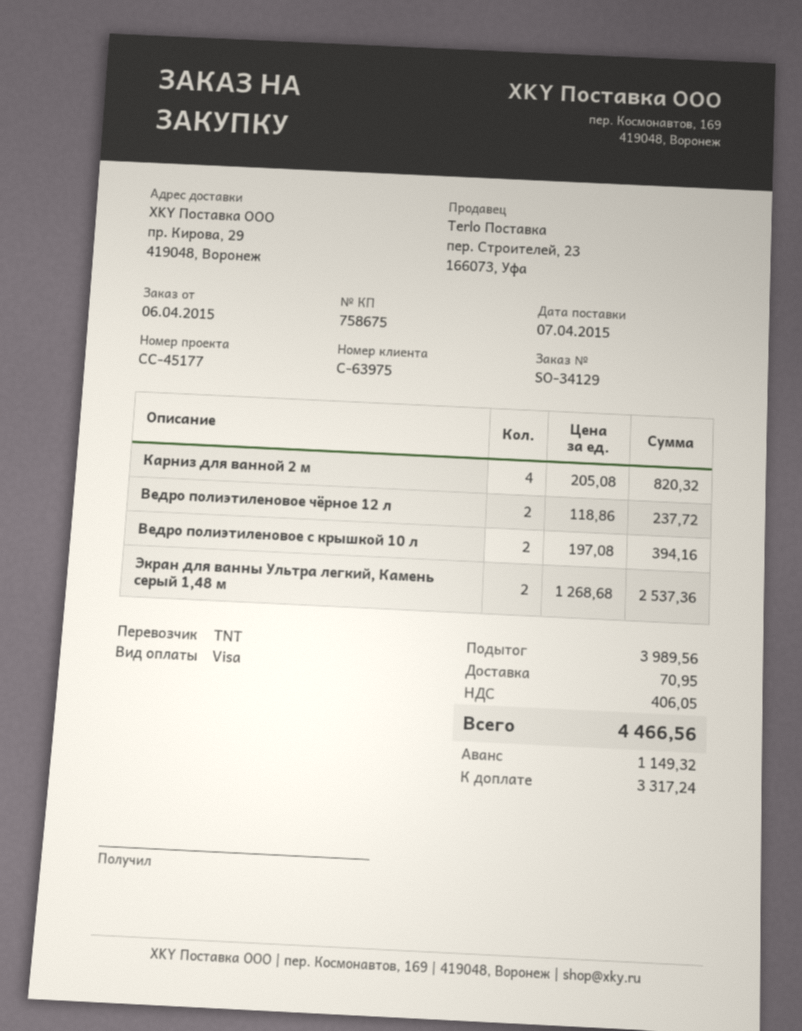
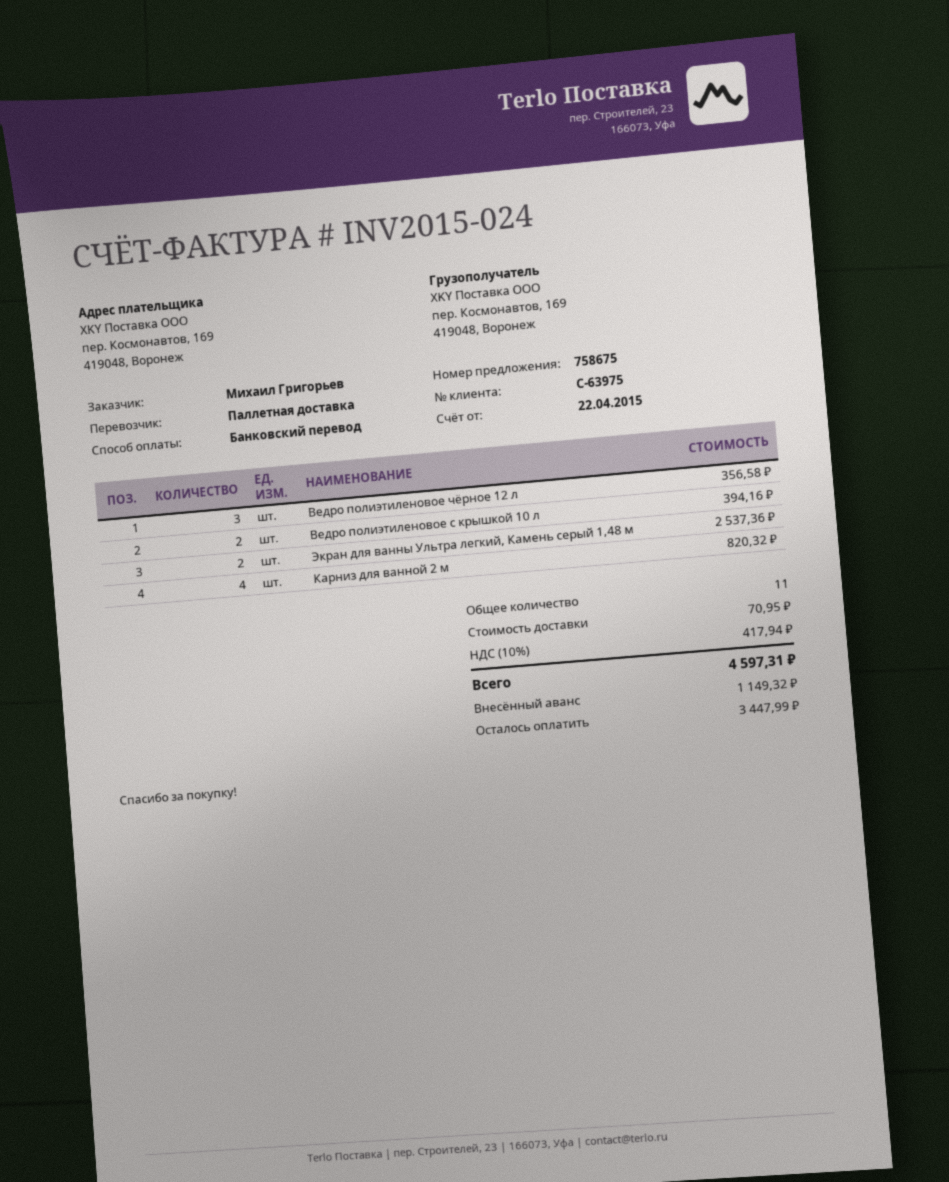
payment method: Visa -> bank transfer
shipping method: TNT -> pallet freight
ship to: пр. Кирова, 29, 419048, Воронеж -> пер. Космонавтов, 169, 419048, Воронеж
Ведро полиэтиленовое чёрное 12 л: 2 for 237.72 -> 3 for 356.58
tax: 406.05 -> 417.94
total: 4466.56 -> 4597.31
balance: 3317.24 -> 3447.99

